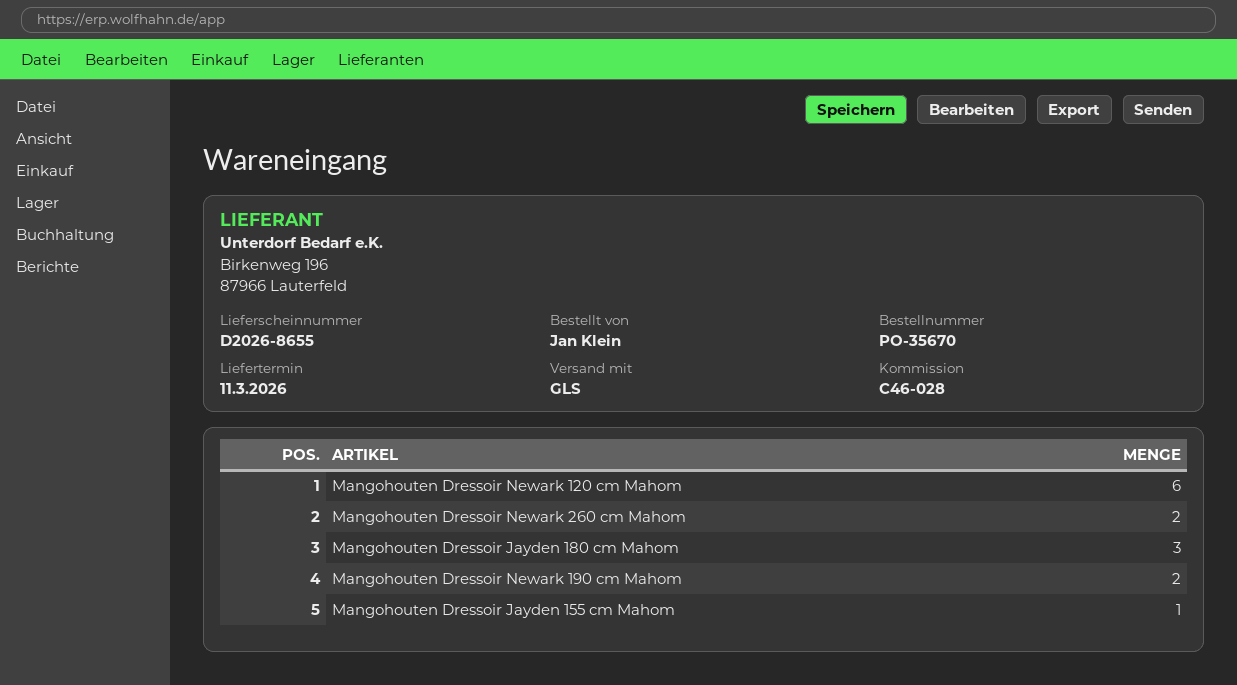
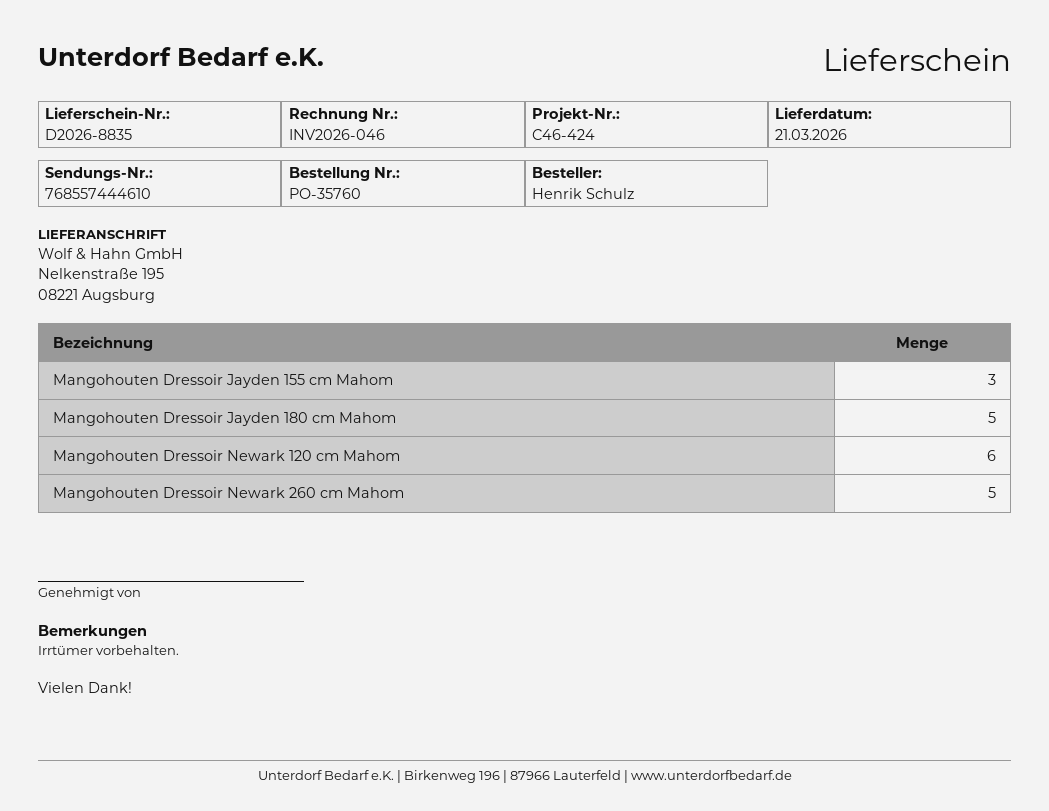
order number: PO-35670 -> PO-35760
delivery note number: D2026-8655 -> D2026-8835
delivery date: 2026-03-11 -> 2026-03-21
reference: C46-028 -> C46-424
ordered by: Jan Klein -> Henrik Schulz
Mangohouten Dressoir Newark 260 cm Mahom: 2 -> 5
Mangohouten Dressoir Jayden 180 cm Mahom: 3 -> 5
Mangohouten Dressoir Newark 190 cm Mahom: 2 -> none
Mangohouten Dressoir Jayden 155 cm Mahom: 1 -> 3

